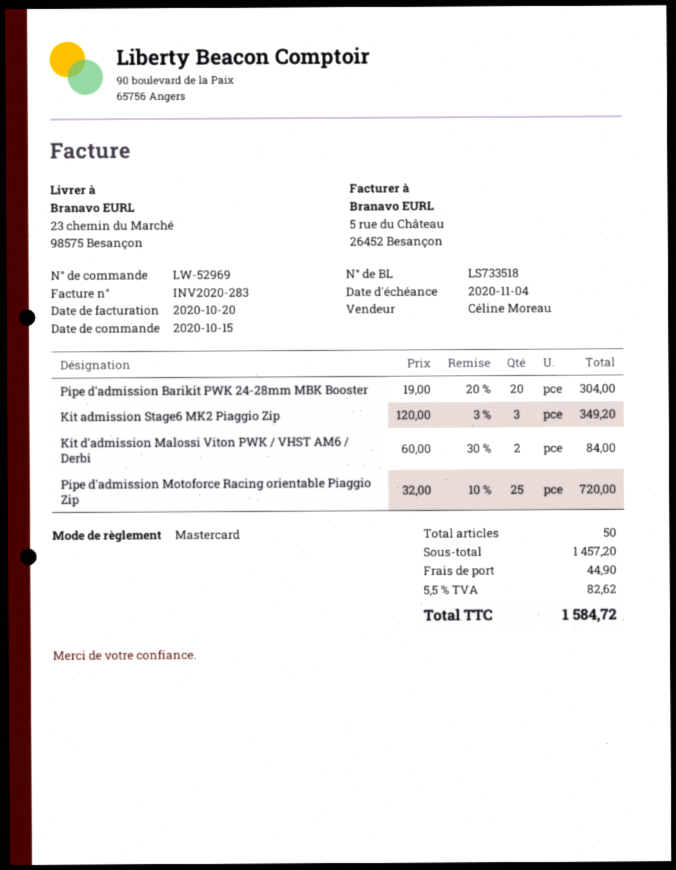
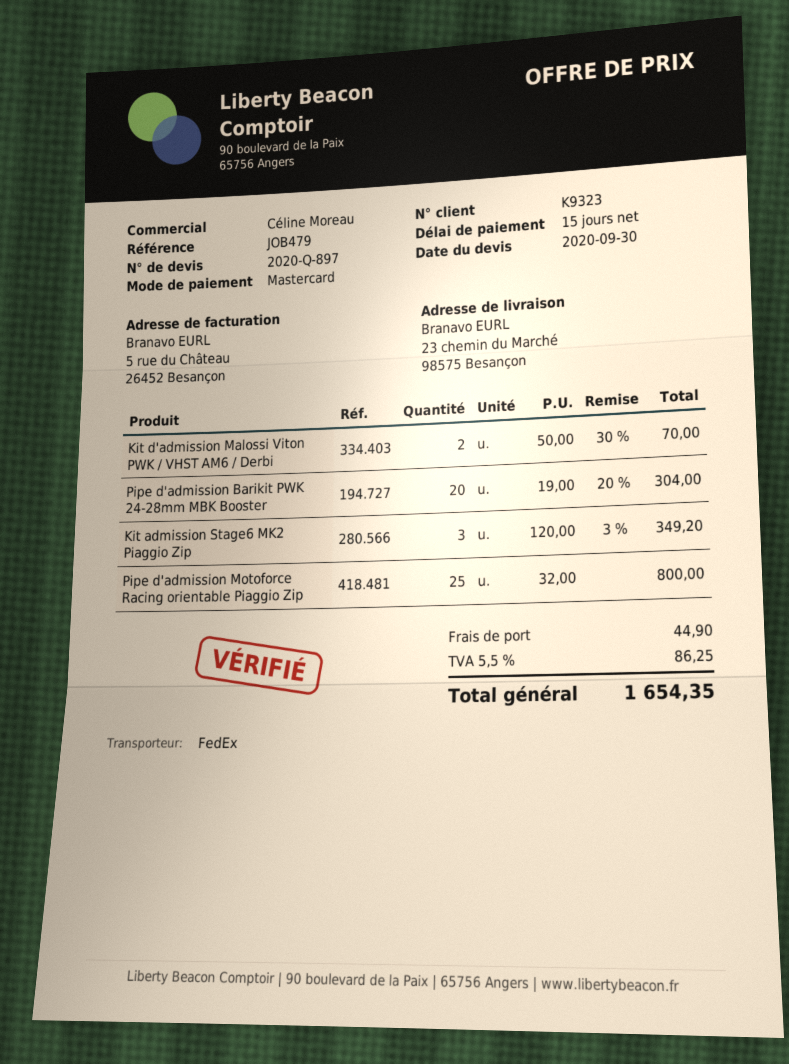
Kit d'admission Malossi Viton PWK / VHST AM6 / Derbi: 2 x 60.00 - 30% = 84.00 -> 2 x 50.00 - 30% = 70.00
Pipe d'admission Motoforce Racing orientable Piaggio Zip: 25 x 32.00 - 10% = 720.00 -> 25 x 32.00 = 800.00
tax: 5.5% = 82.62 -> 5.5% = 86.25
total: 1584.72 -> 1654.35

